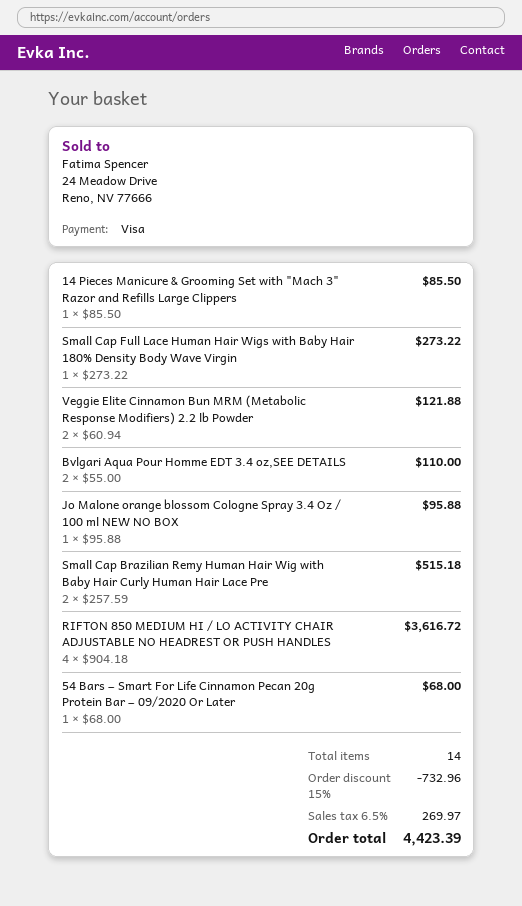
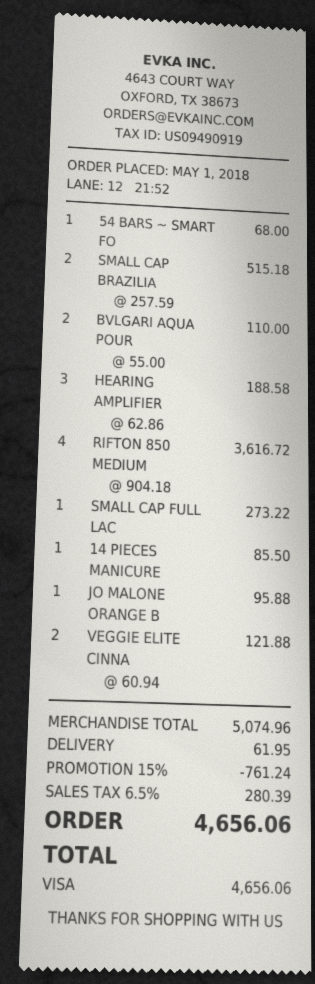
HEARING AMPLIFIER: none -> 3 x 62.86 = 188.58
discount: 15% = 732.96 -> 15% = 761.24
shipping: none -> 61.95
tax: 6.5% = 269.97 -> 6.5% = 280.39
total: 4423.39 -> 4656.06

